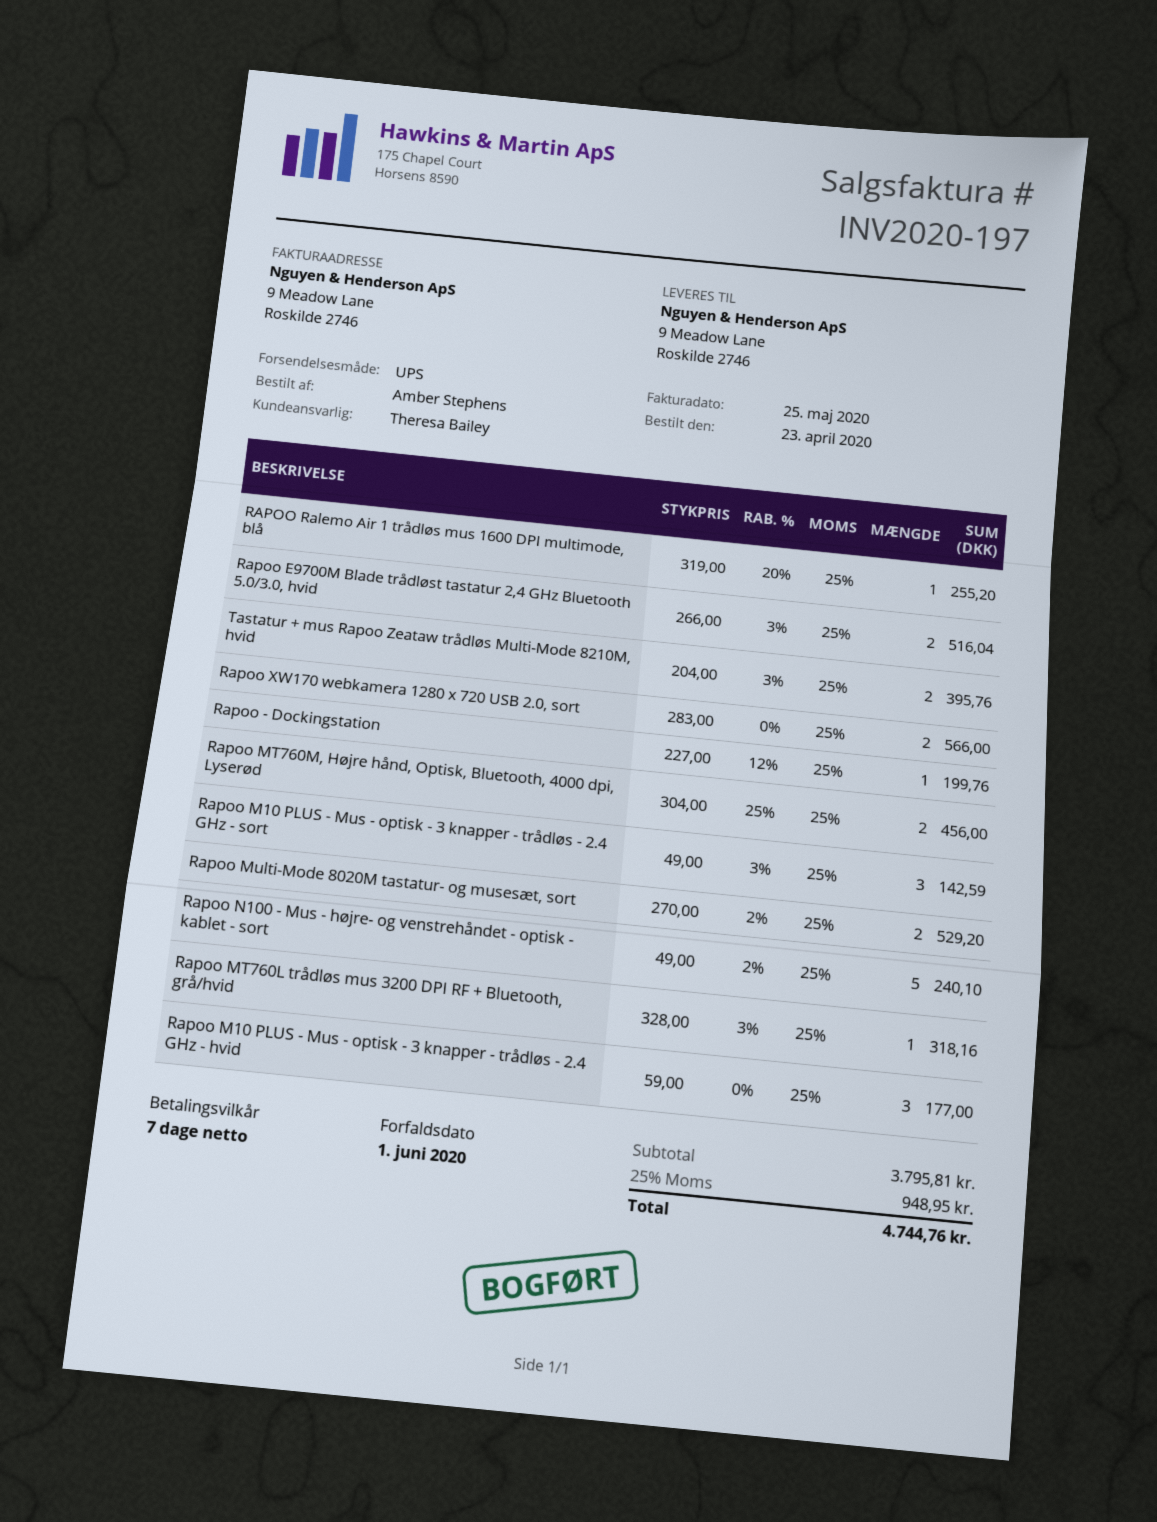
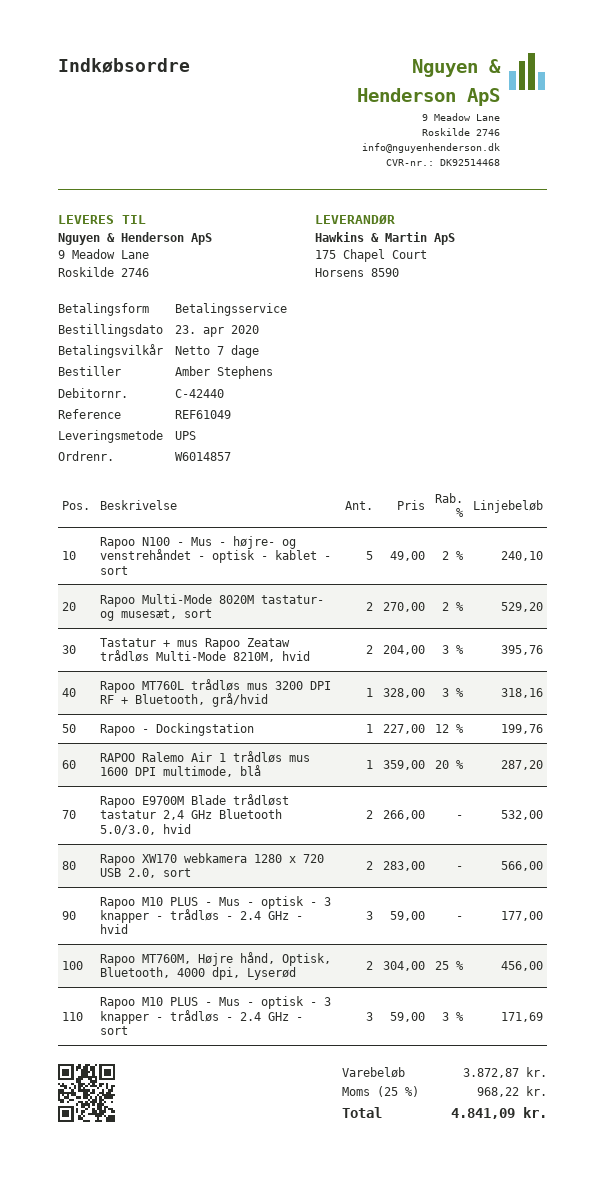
RAPOO Ralemo Air 1 trådløs mus 1600 DPI multimode, blå: 1 x 319.00 - 20% = 255.20 -> 1 x 359.00 - 20% = 287.20
Rapoo E9700M Blade trådløst tastatur 2,4 GHz Bluetooth 5.0/3.0, hvid: 2 x 266.00 - 3% = 516.04 -> 2 x 266.00 = 532.00
Rapoo M10 PLUS - Mus - optisk - 3 knapper - trådløs - 2.4 GHz - sort: 3 x 49.00 - 3% = 142.59 -> 3 x 59.00 - 3% = 171.69
subtotal: 3795.81 -> 3872.87
tax: 25% = 948.95 -> 25% = 968.22
total: 4744.76 -> 4841.09

